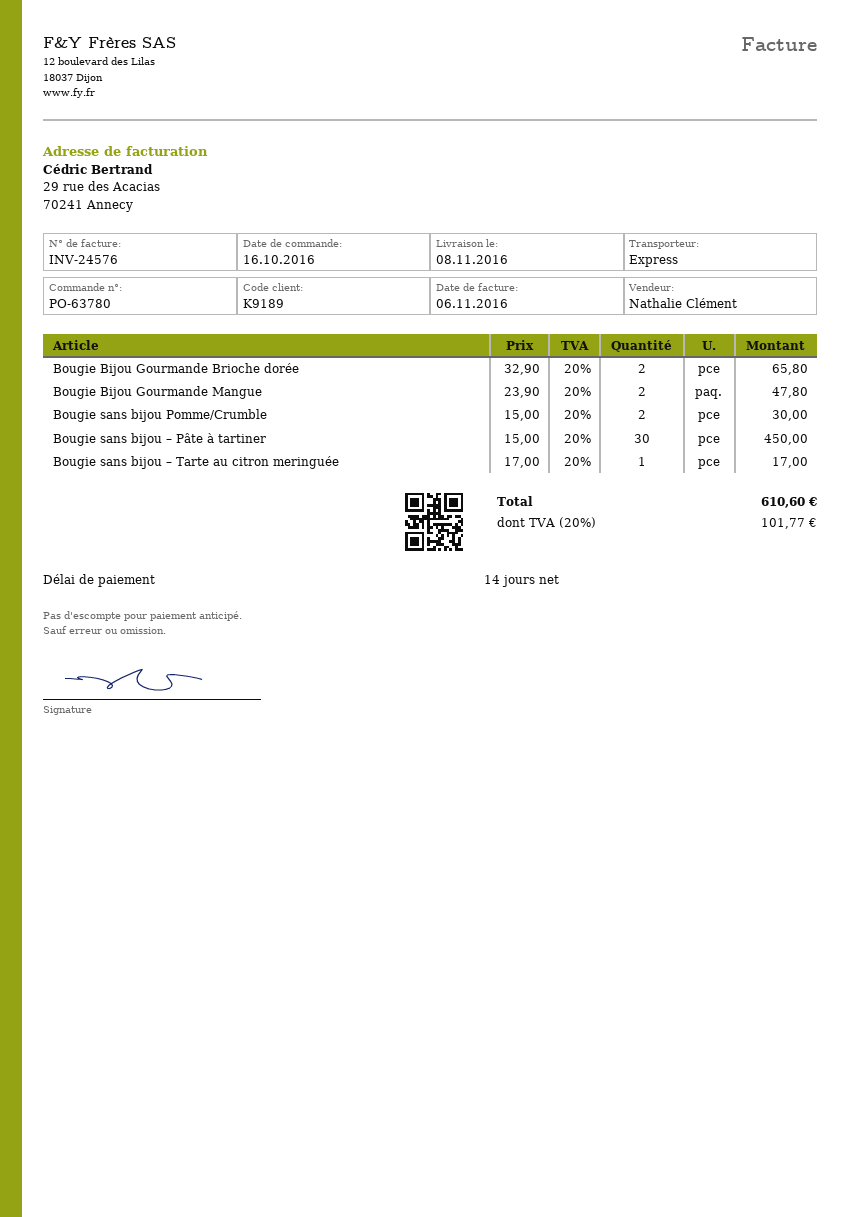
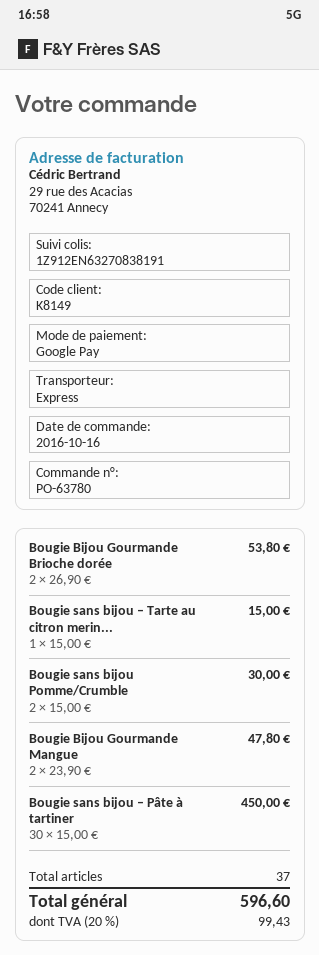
customer number: K9189 -> K8149
Bougie Bijou Gourmande Brioche dorée: 2 x 32.90 = 65.80 -> 2 x 26.90 = 53.80
Bougie sans bijou – Tarte au citron meringuée: 1 x 17.00 = 17.00 -> 1 x 15.00 = 15.00
tax: 20% = 101.77 -> 20% = 99.43
total: 610.60 -> 596.60

